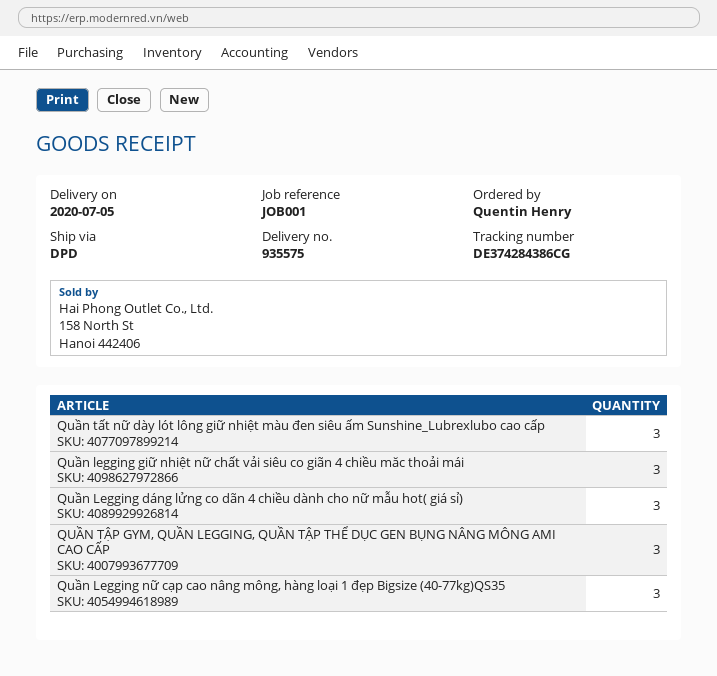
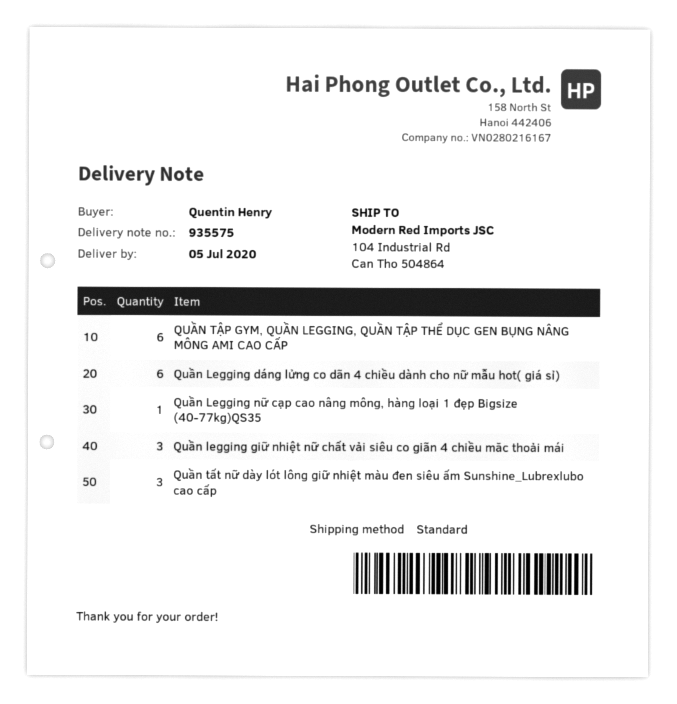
shipping method: DPD -> standard
Quần Legging dáng lửng co dãn 4 chiều dành cho nữ mẫu hot( giá sỉ): 3 -> 6
QUẦN TẬP GYM, QUẦN LEGGING, QUẦN TẬP THỂ DỤC GEN BỤNG NÂNG MÔNG AMI CAO CẤP: 3 -> 6
Quần Legging nữ cạp cao nâng mông, hàng loại 1 đẹp Bigsize (40-77kg)QS35: 3 -> 1

